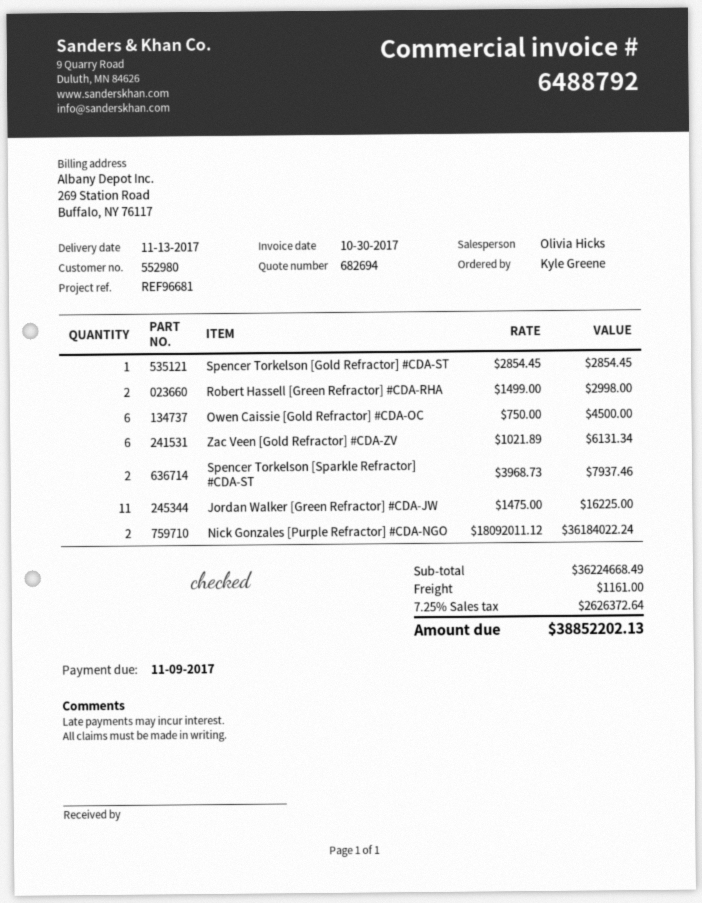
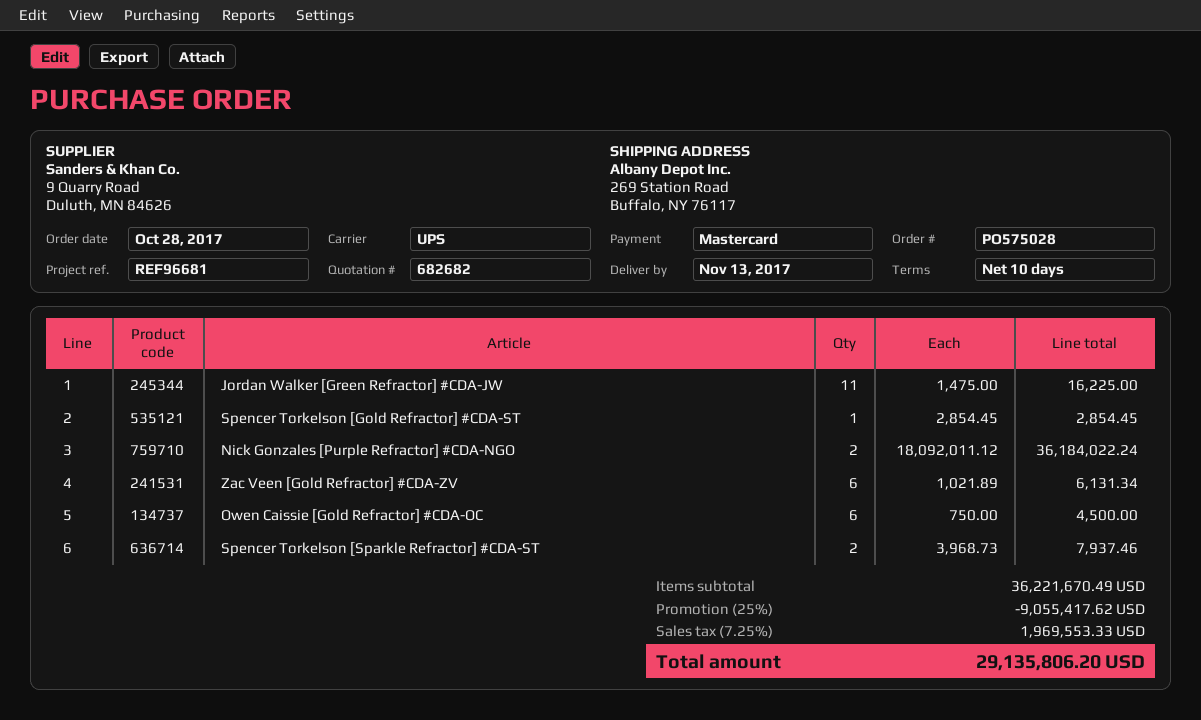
quote number: 682694 -> 682682
Robert Hassell [Green Refractor] #CDA-RHA: 2 x 1499.00 = 2998.00 -> none
subtotal: 36224668.49 -> 36221670.49
discount: none -> 25% = 9055417.62
shipping: 1161.00 -> none
tax: 7.25% = 2626372.64 -> 7.25% = 1969553.33
total: 38852202.13 -> 29135806.20

